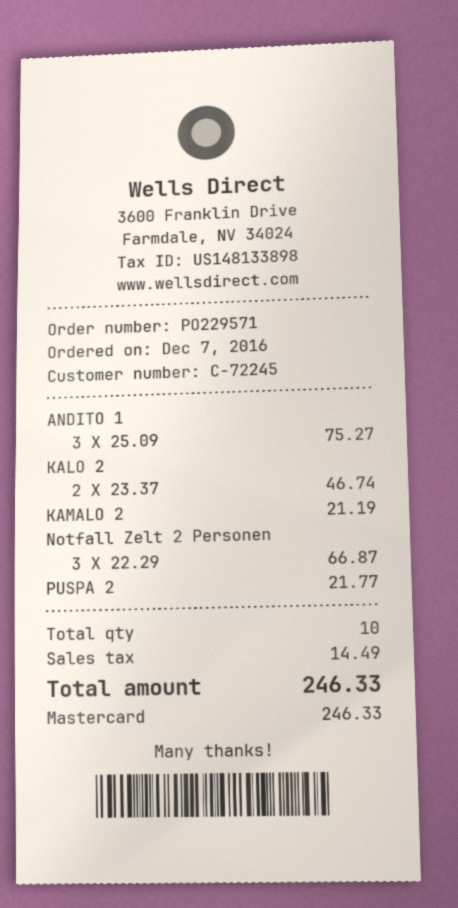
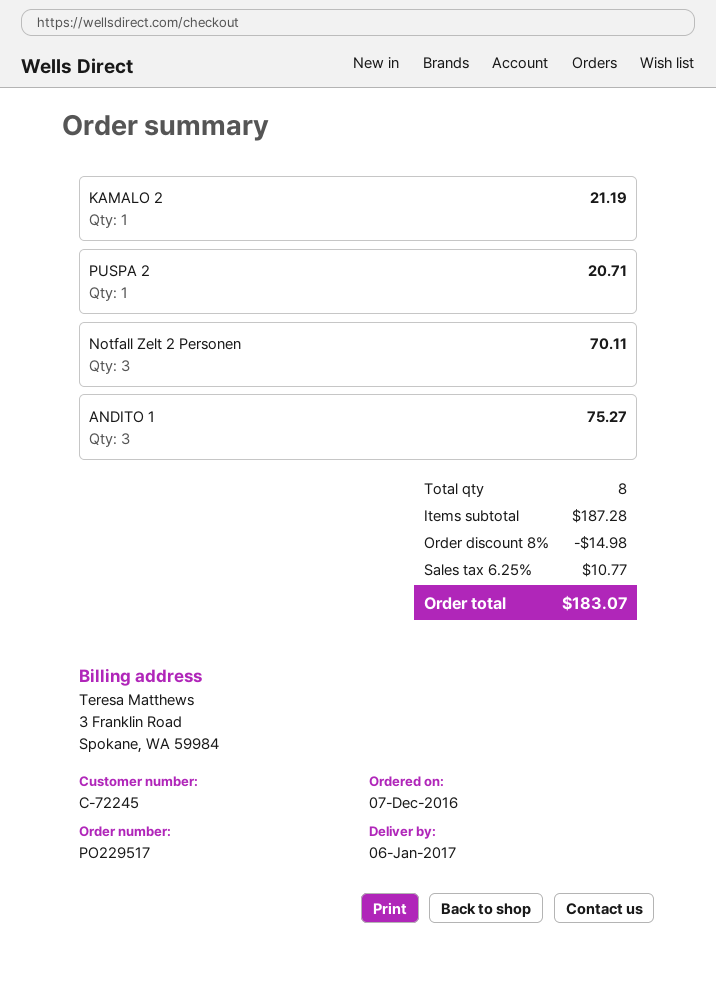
order number: PO229571 -> PO229517
KALO 2: 2 for 46.74 -> none
Notfall Zelt 2 Personen: 3 for 66.87 -> 3 for 70.11
PUSPA 2: 1 for 21.77 -> 1 for 20.71
total quantity: 10 -> 8
discount: none -> 8% = 14.98
tax: 14.49 -> 10.77
total: 246.33 -> 183.07

